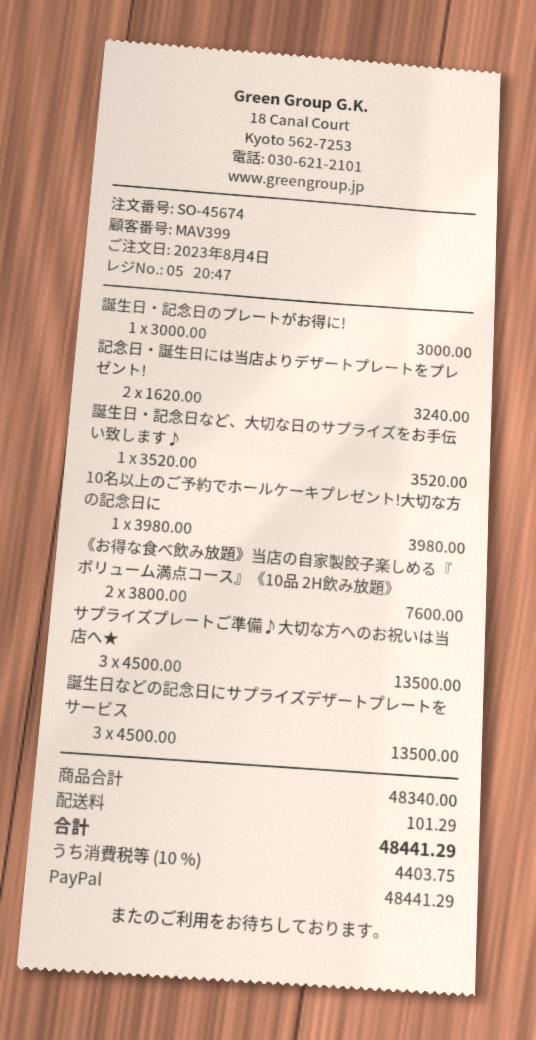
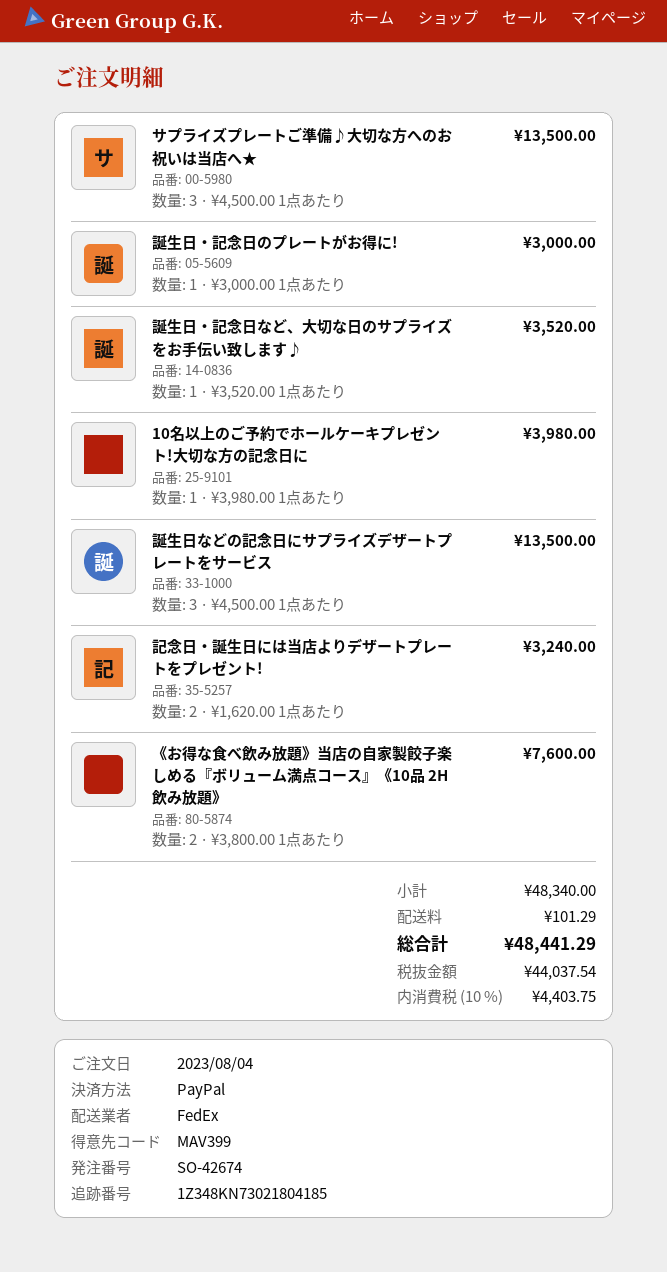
order number: SO-45674 -> SO-42674

